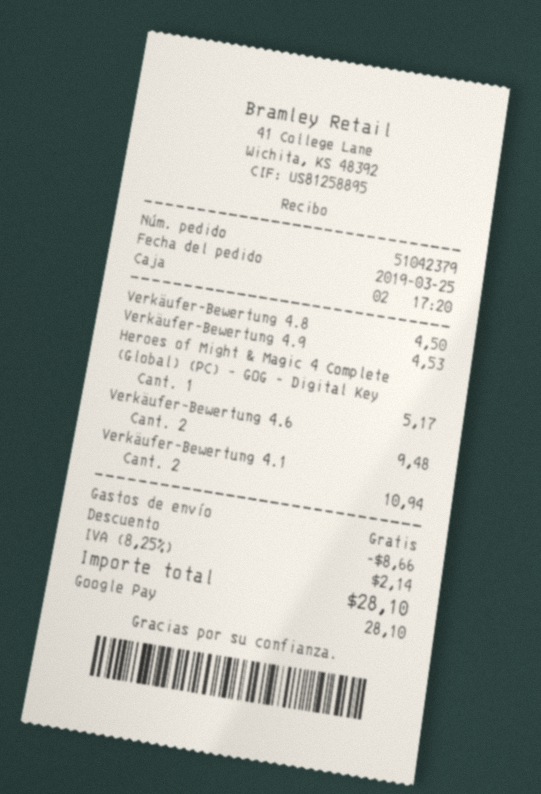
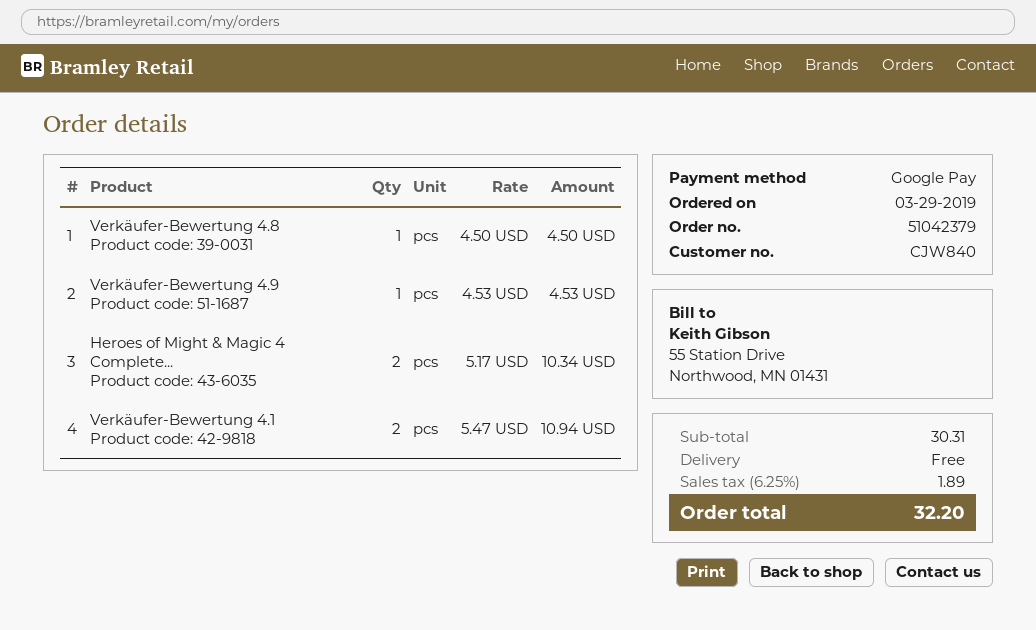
order date: 2019-03-25 -> 2019-03-29
Heroes of Might & Magic 4 Complete (Global) (PC) - GOG - Digital Key: 1 for 5.17 -> 2 for 10.34
Verkäufer-Bewertung 4.6: 2 for 9.48 -> none
discount: 8.66 -> none
tax: 8.25% = 2.14 -> 6.25% = 1.89
total: 28.10 -> 32.20

